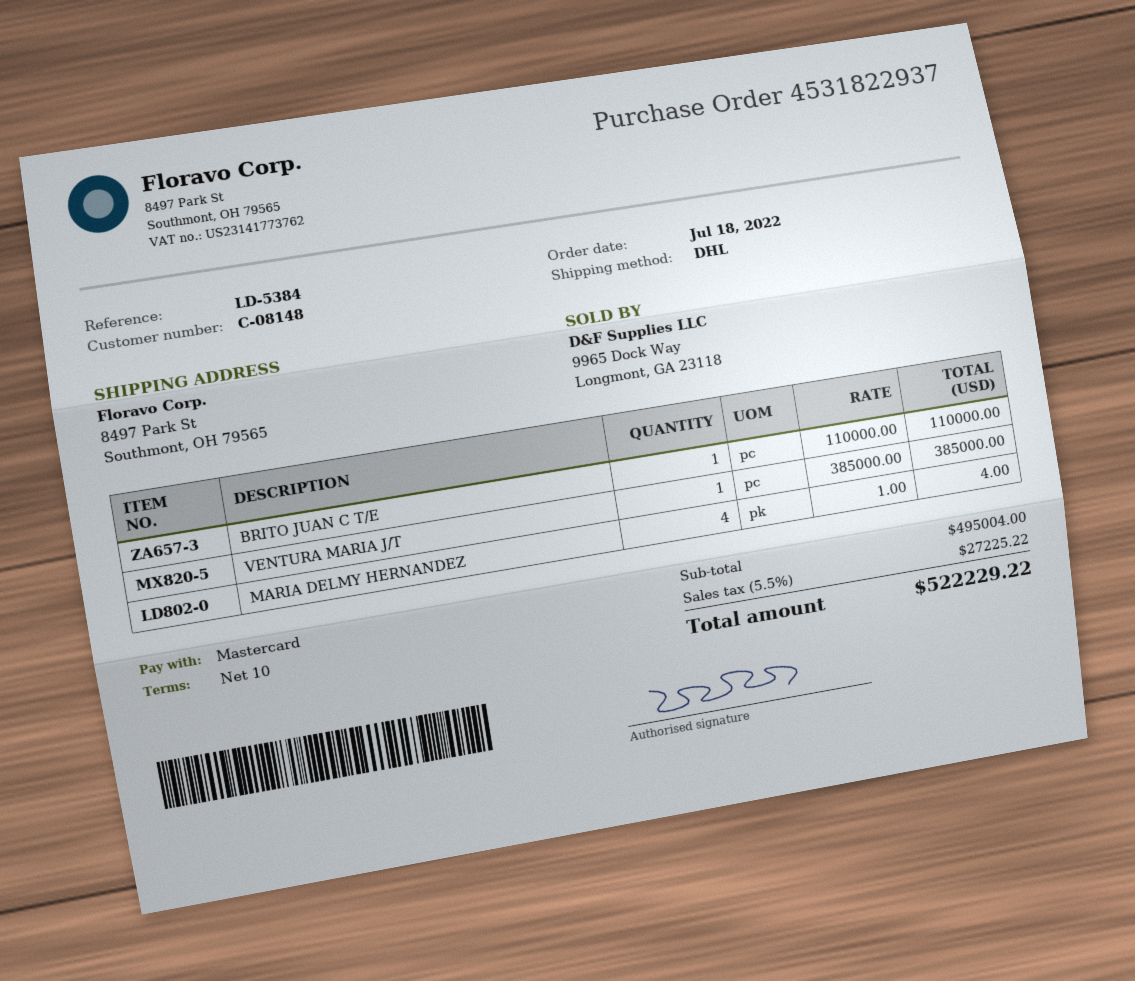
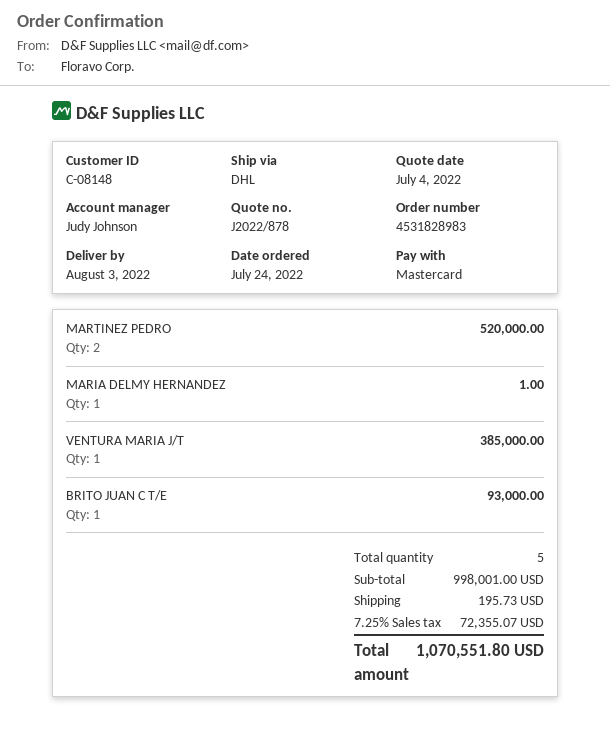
order number: 4531822937 -> 4531828983
order date: 2022-07-18 -> 2022-07-24
BRITO JUAN C T/E: 1 for 110000.00 -> 1 for 93000.00
MARIA DELMY HERNANDEZ: 4 for 4.00 -> 1 for 1.00
MARTINEZ PEDRO: none -> 2 for 520000.00
subtotal: 495004.00 -> 998001.00
shipping: none -> 195.73
tax: 5.5% = 27225.22 -> 7.25% = 72355.07
total: 522229.22 -> 1070551.80

